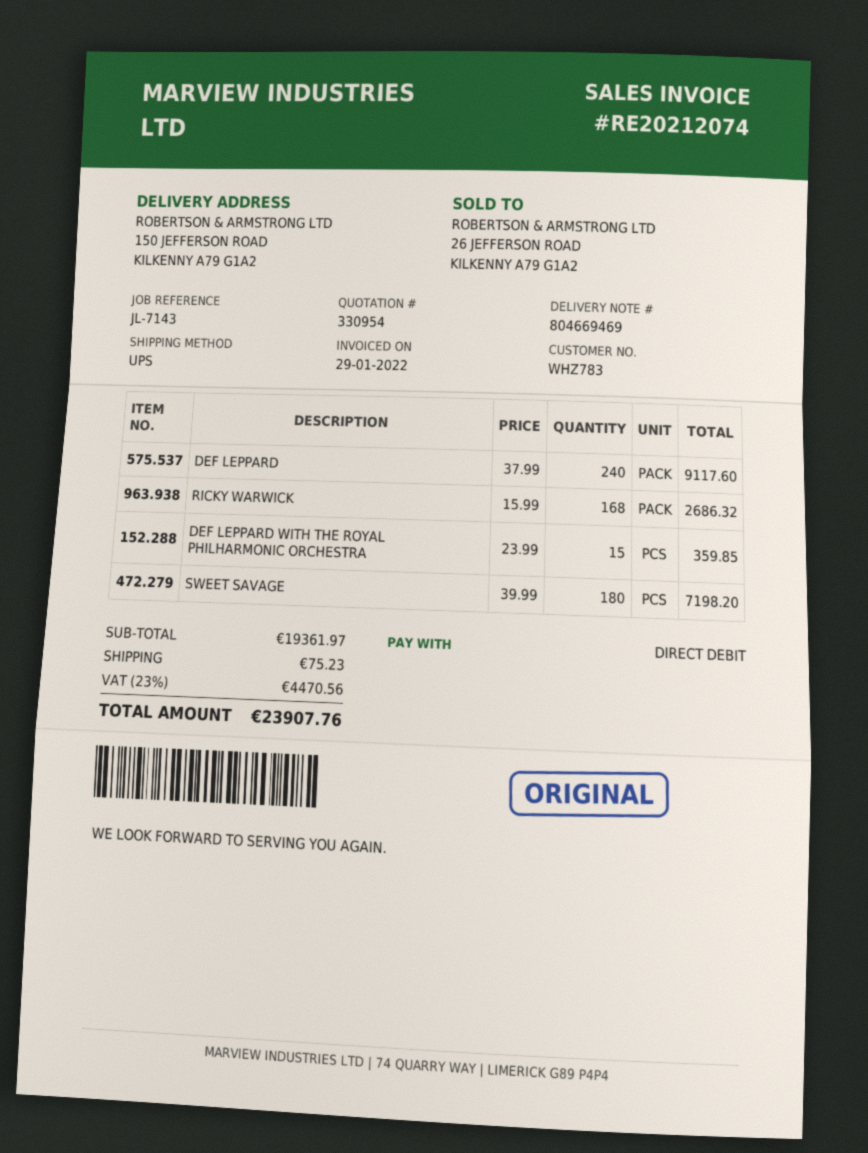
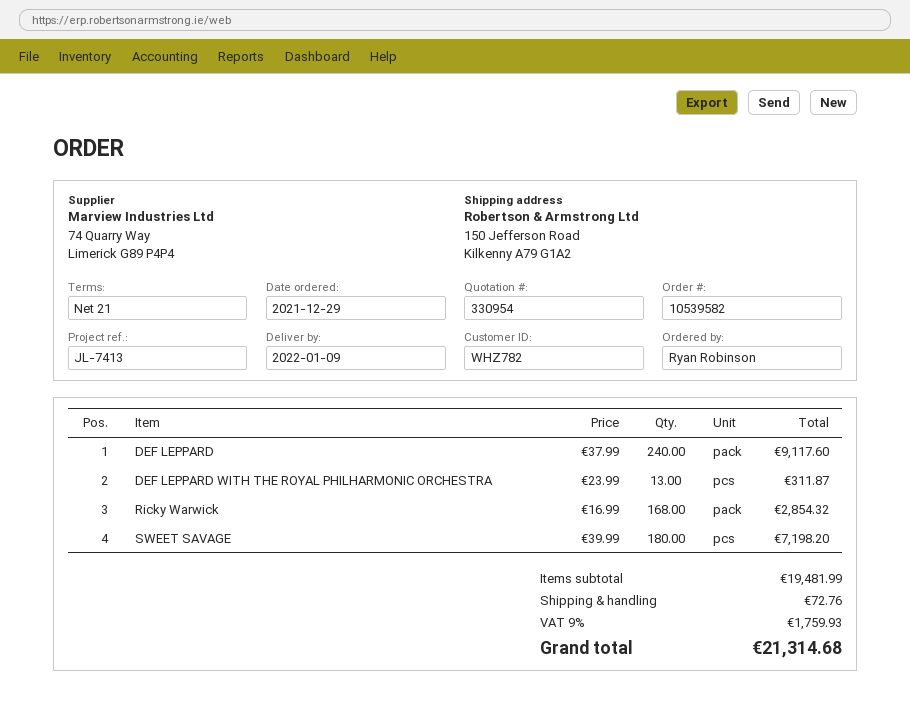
customer number: WHZ783 -> WHZ782
reference: JL-7143 -> JL-7413
RICKY WARWICK: 168 x 15.99 = 2686.32 -> 168 x 16.99 = 2854.32
DEF LEPPARD WITH THE ROYAL PHILHARMONIC ORCHESTRA: 15 x 23.99 = 359.85 -> 13 x 23.99 = 311.87
subtotal: 19361.97 -> 19481.99
shipping: 75.23 -> 72.76
tax: 23% = 4470.56 -> 9% = 1759.93
total: 23907.76 -> 21314.68

